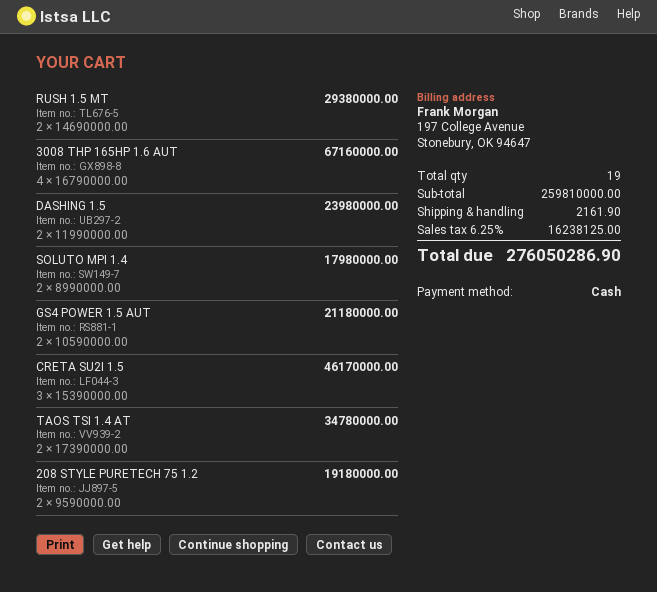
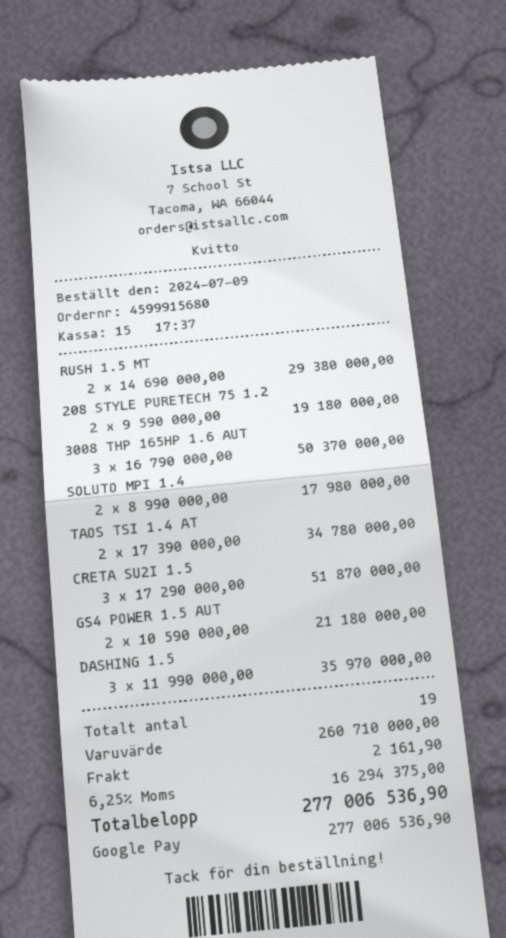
payment method: cash -> Google Pay
3008 THP 165HP 1.6 AUT: 4 x 16790000.00 = 67160000.00 -> 3 x 16790000.00 = 50370000.00
DASHING 1.5: 2 x 11990000.00 = 23980000.00 -> 3 x 11990000.00 = 35970000.00
CRETA SU2I 1.5: 3 x 15390000.00 = 46170000.00 -> 3 x 17290000.00 = 51870000.00
subtotal: 259810000.00 -> 260710000.00
tax: 6.25% = 16238125.00 -> 6.25% = 16294375.00
total: 276050286.90 -> 277006536.90

